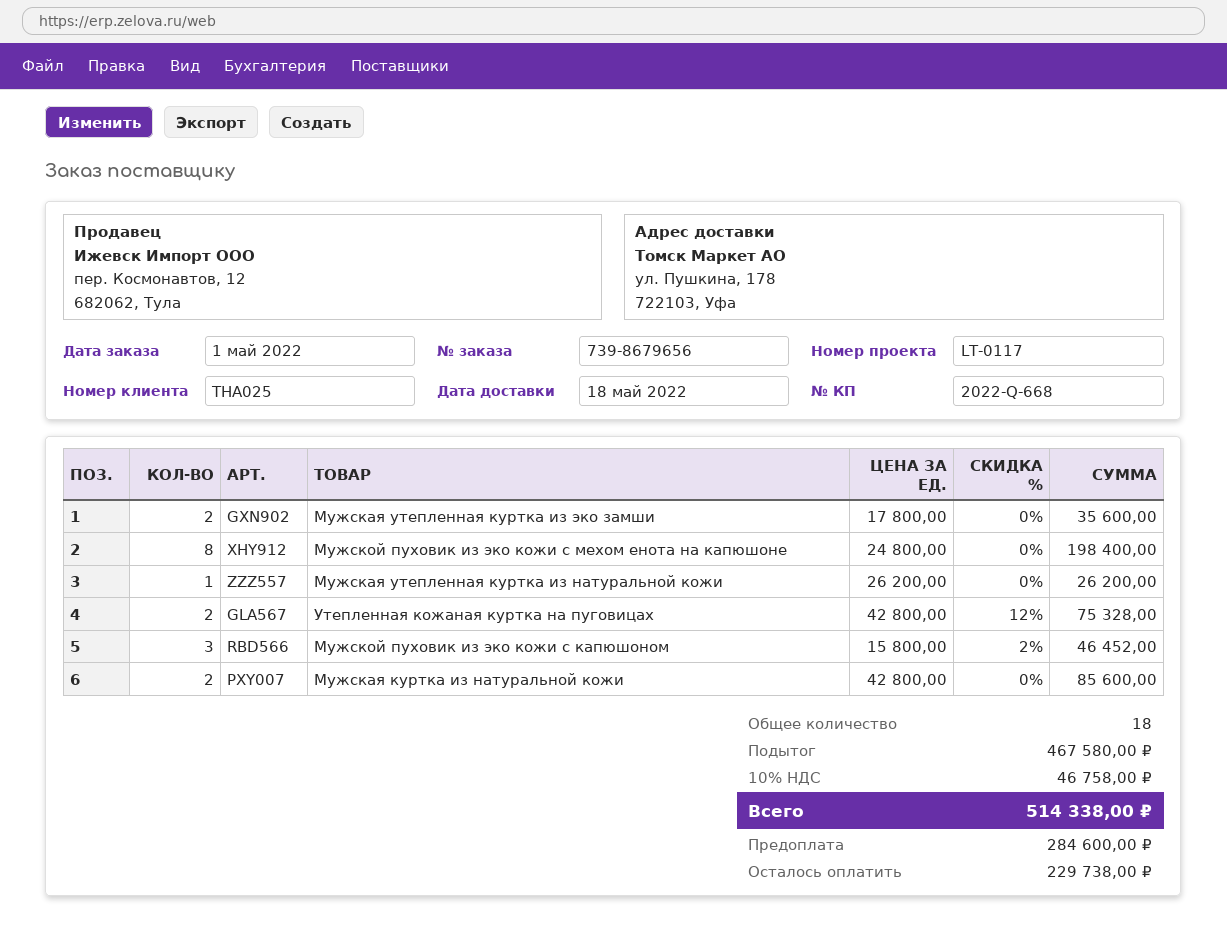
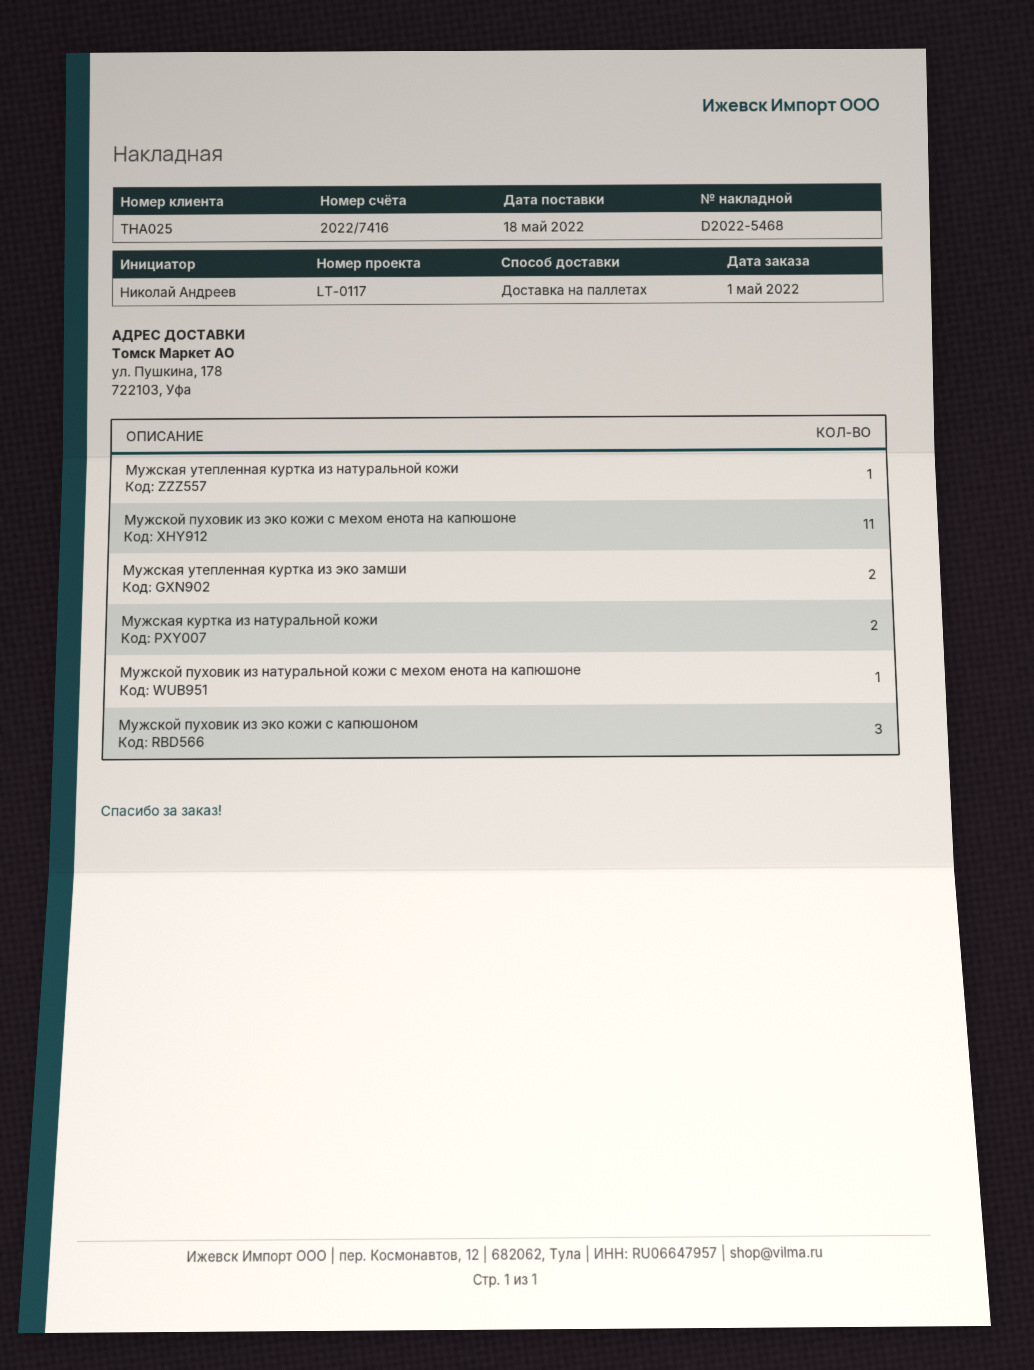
Мужской пуховик из эко кожи с мехом енота на капюшоне: 8 -> 11
Утепленная кожаная куртка на пуговицах: 2 -> none
Мужской пуховик из натуральной кожи с мехом енота на капюшоне: none -> 1

